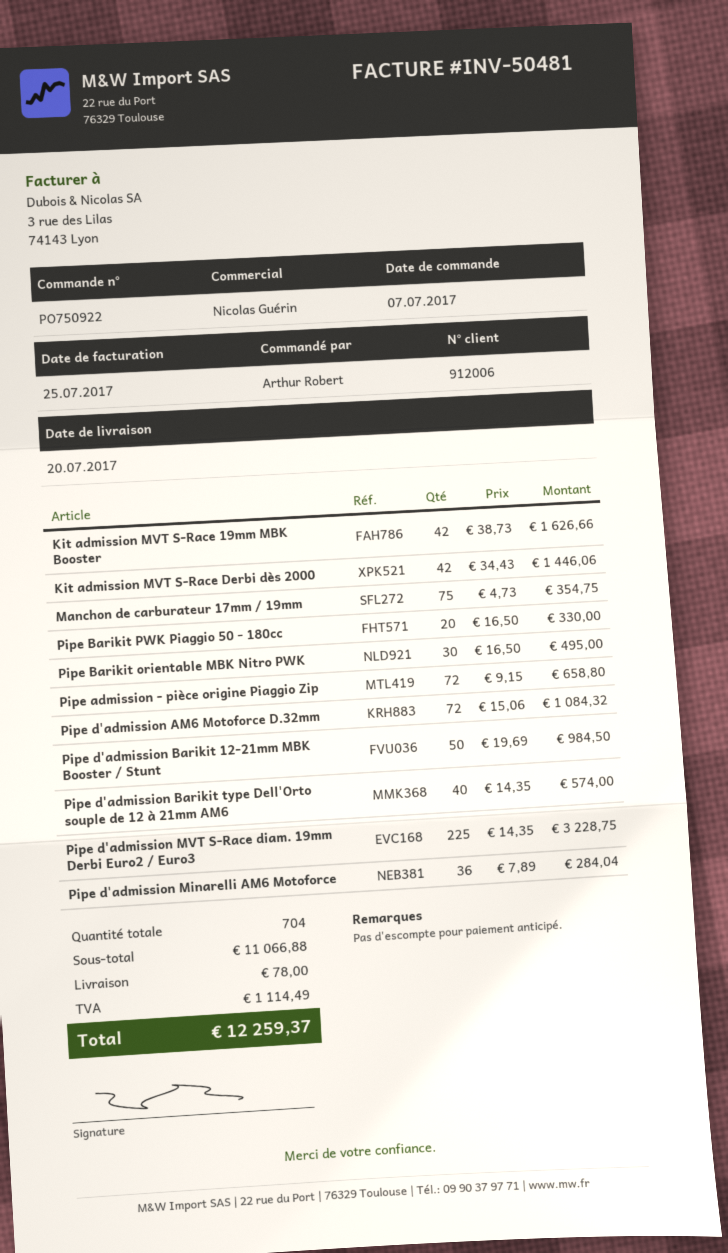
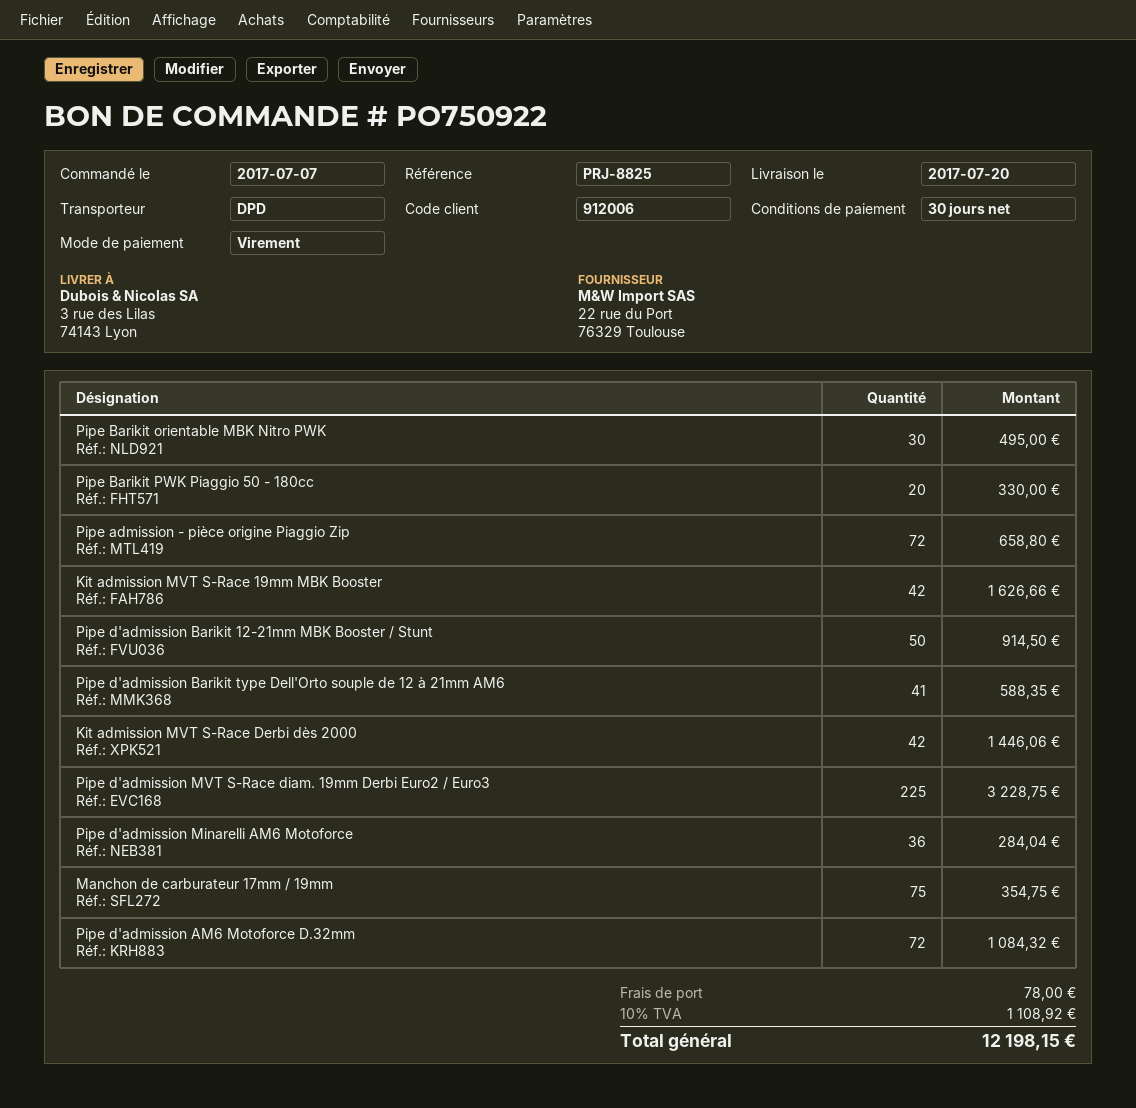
Pipe d'admission Barikit 12-21mm MBK Booster / Stunt: 50 for 984.50 -> 50 for 914.50
Pipe d'admission Barikit type Dell'Orto souple de 12 à 21mm AM6: 40 for 574.00 -> 41 for 588.35
tax: 1114.49 -> 1108.92
total: 12259.37 -> 12198.15

